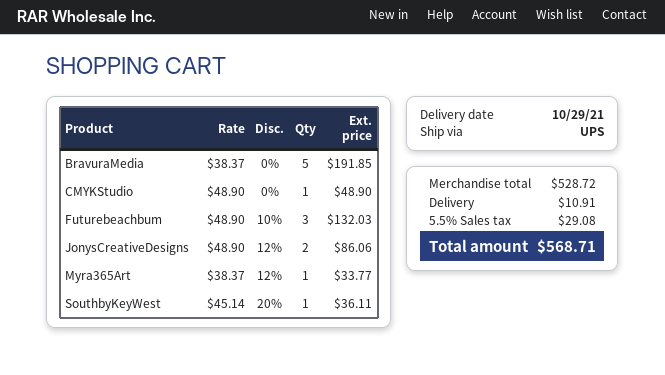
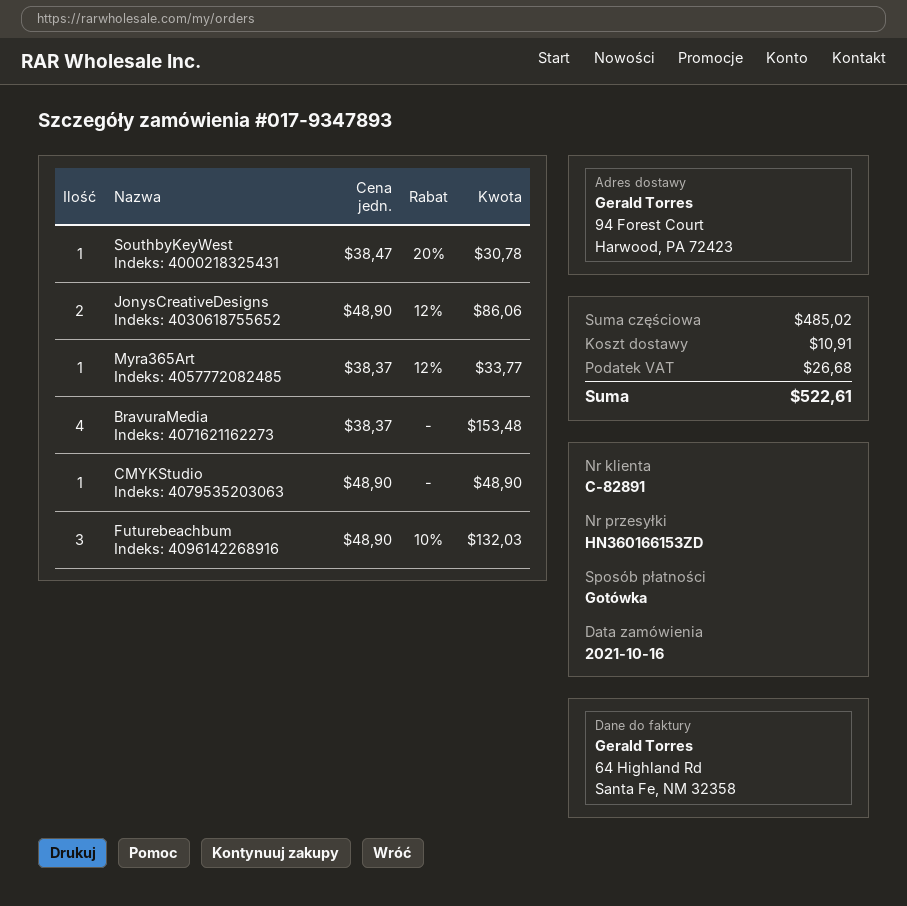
BravuraMedia: 5 x 38.37 = 191.85 -> 4 x 38.37 = 153.48
SouthbyKeyWest: 1 x 45.14 - 20% = 36.11 -> 1 x 38.47 - 20% = 30.78
subtotal: 528.72 -> 485.02
tax: 29.08 -> 26.68
total: 568.71 -> 522.61

